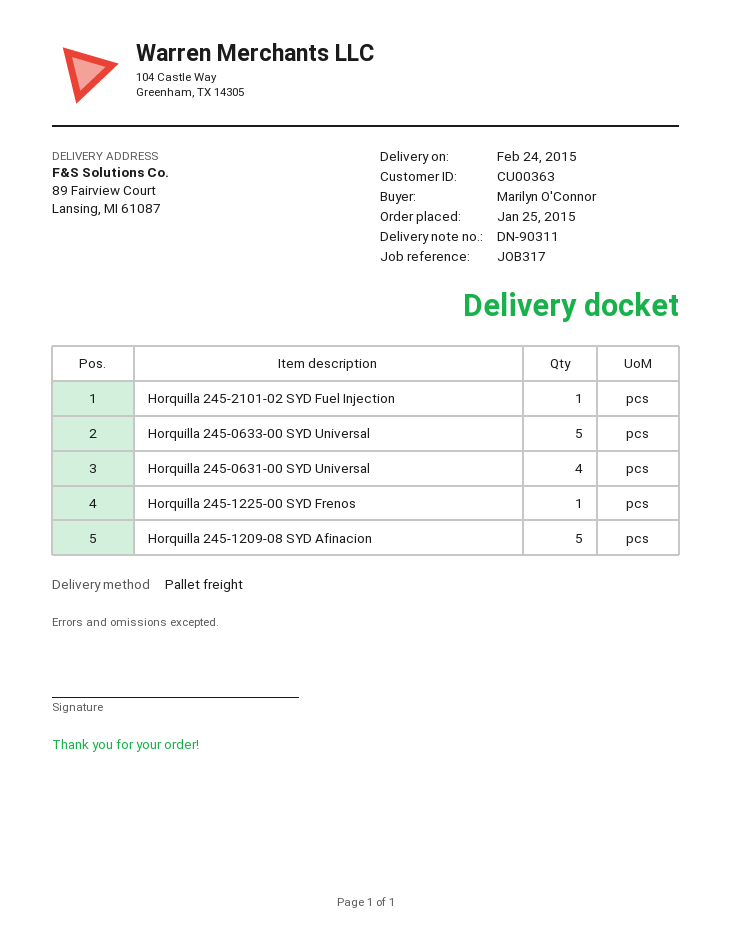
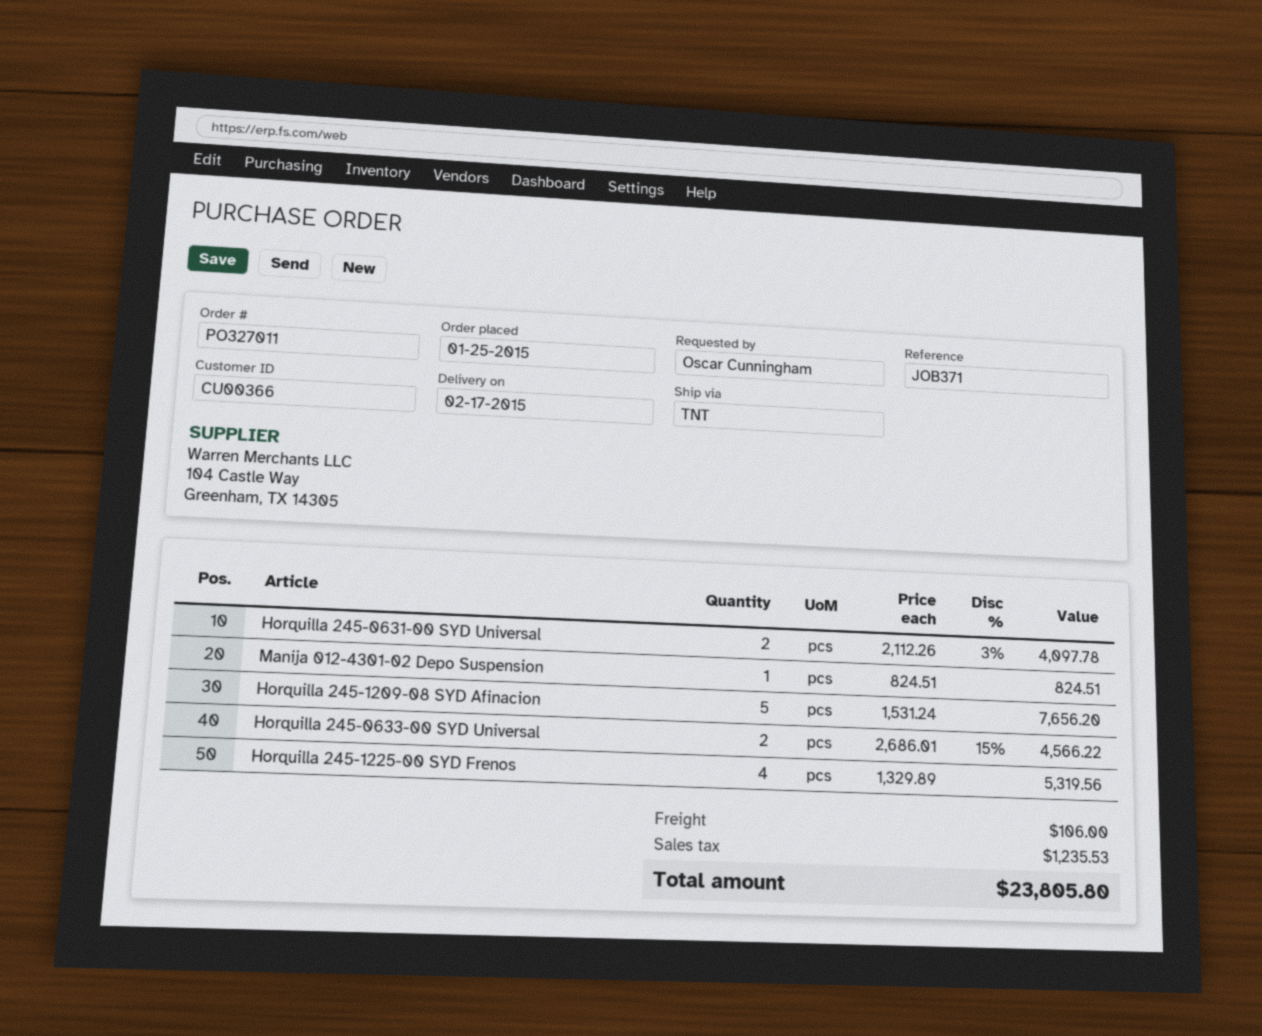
delivery date: 2015-02-24 -> 2015-02-17
customer number: CU00363 -> CU00366
reference: JOB317 -> JOB371
ordered by: Marilyn O'Connor -> Oscar Cunningham
shipping method: pallet freight -> TNT
Horquilla 245-2101-02 SYD Fuel Injection: 1 -> none
Horquilla 245-0633-00 SYD Universal: 5 -> 2
Horquilla 245-0631-00 SYD Universal: 4 -> 2
Horquilla 245-1225-00 SYD Frenos: 1 -> 4
Manija 012-4301-02 Depo Suspension: none -> 1

